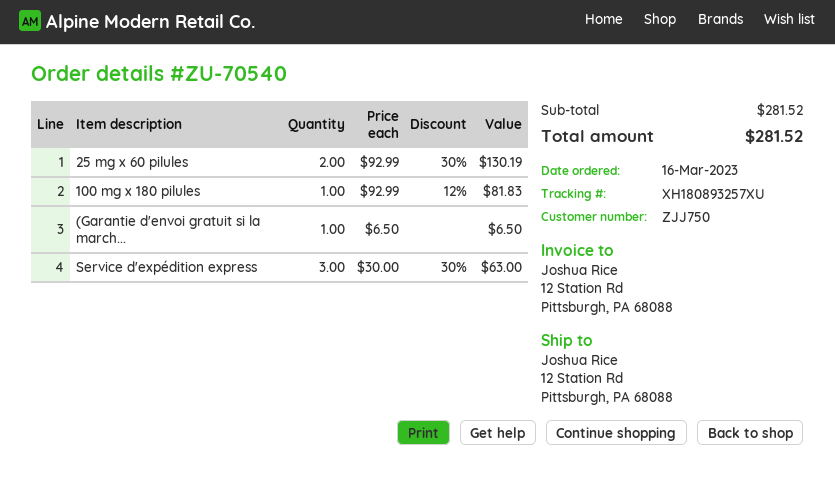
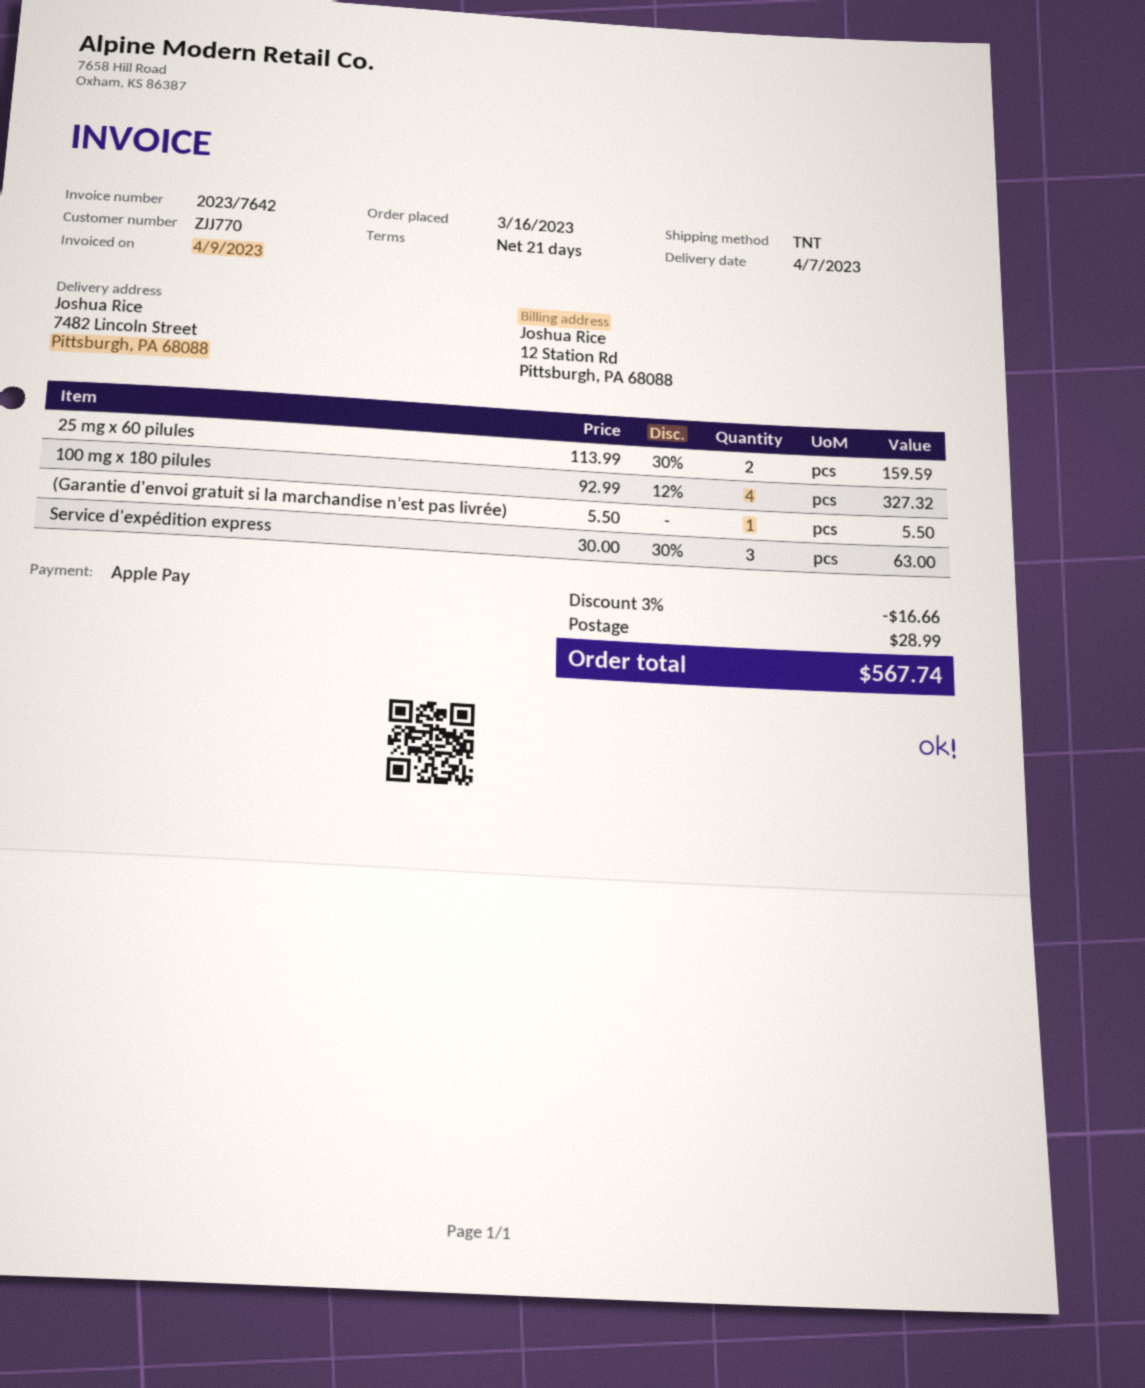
customer number: ZJJ750 -> ZJJ770
ship to: 12 Station Rd, Pittsburgh, PA 68088 -> 7482 Lincoln Street, Pittsburgh, PA 68088
25 mg x 60 pilules: 2 x 92.99 - 30% = 130.19 -> 2 x 113.99 - 30% = 159.59
100 mg x 180 pilules: 1 x 92.99 - 12% = 81.83 -> 4 x 92.99 - 12% = 327.32
(Garantie d'envoi gratuit si la march...: 1 x 6.50 = 6.50 -> 1 x 5.50 = 5.50
discount: none -> 3% = 16.66
shipping: none -> 28.99
total: 281.52 -> 567.74

